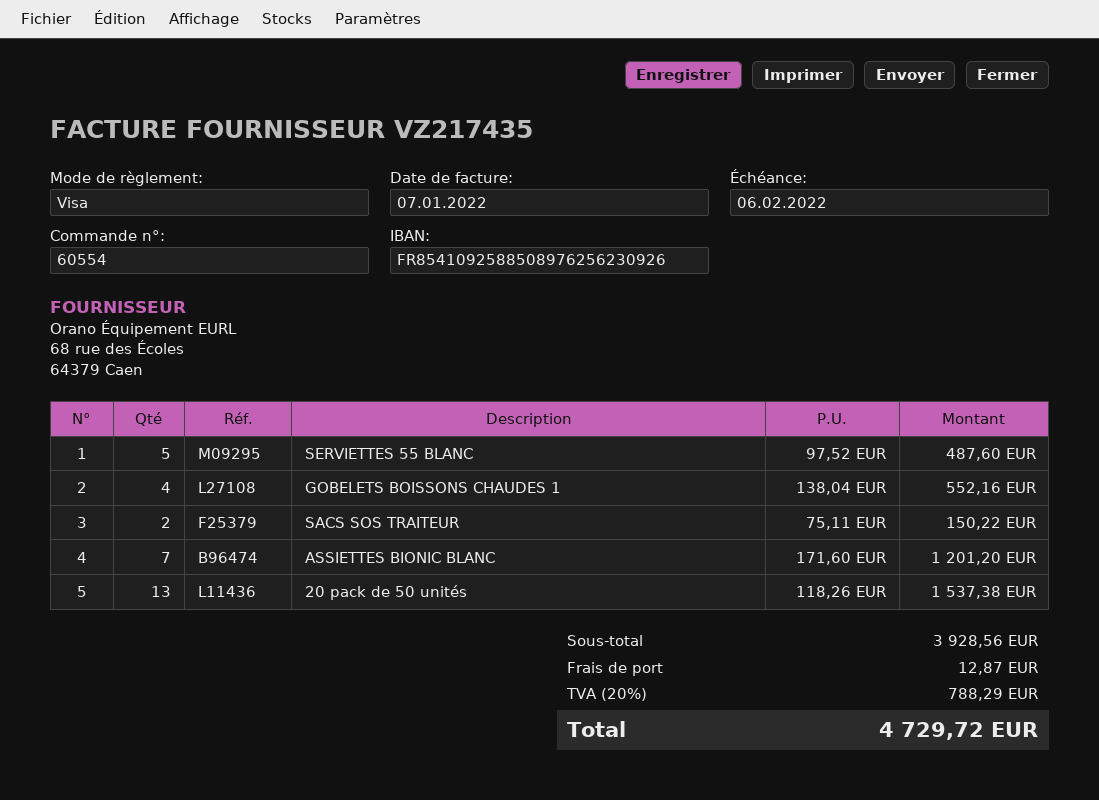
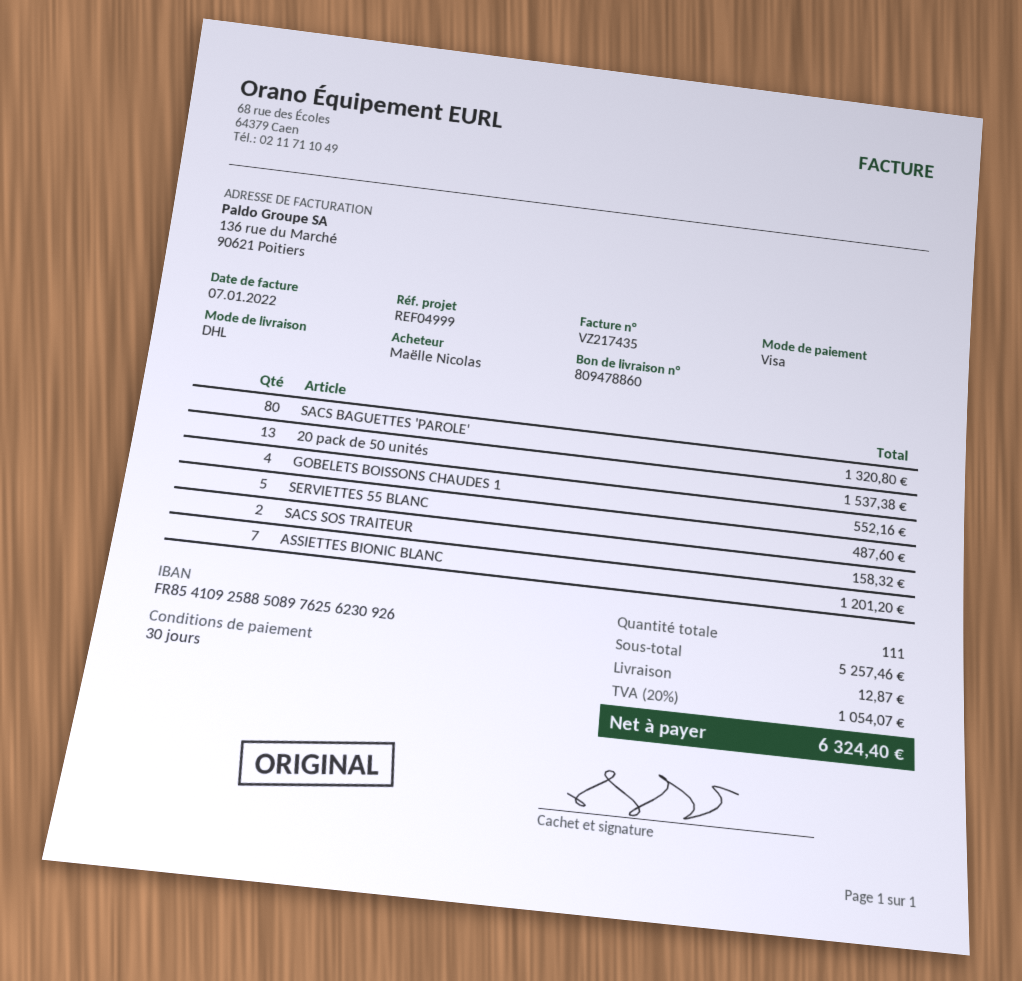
SACS SOS TRAITEUR: 2 for 150.22 -> 2 for 158.32
SACS BAGUETTES 'PAROLE': none -> 80 for 1320.80
subtotal: 3928.56 -> 5257.46
tax: 20% = 788.29 -> 20% = 1054.07
total: 4729.72 -> 6324.40

